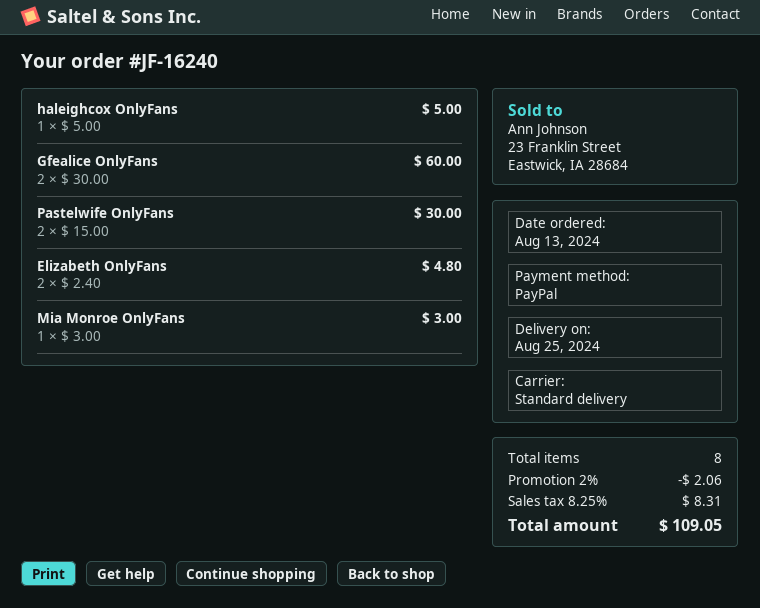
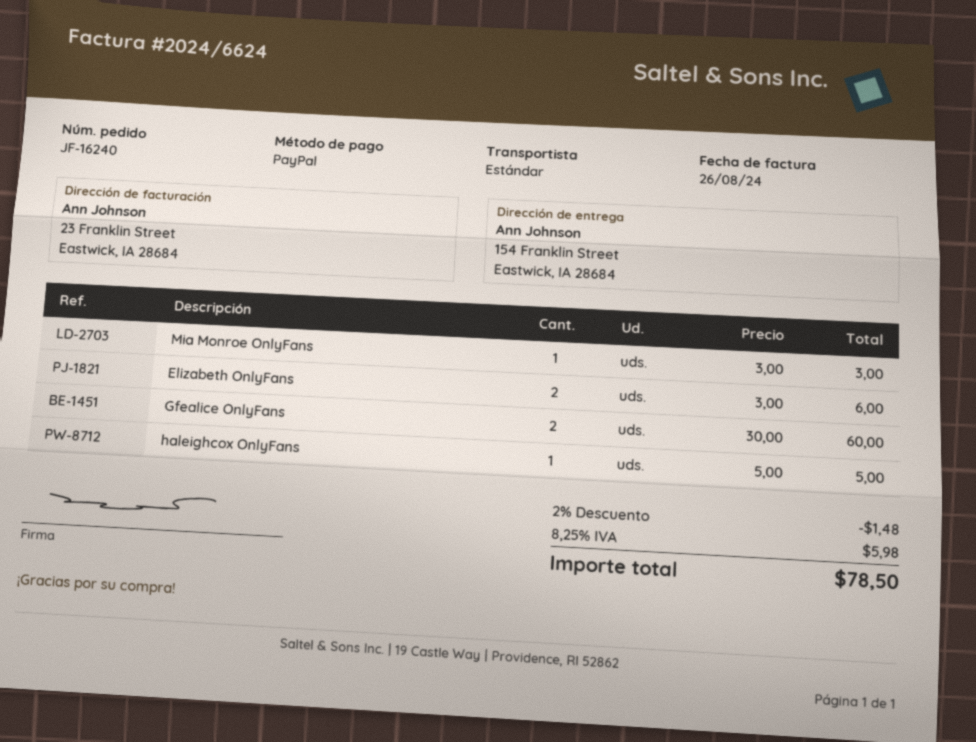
Pastelwife OnlyFans: 2 x 15.00 = 30.00 -> none
Elizabeth OnlyFans: 2 x 2.40 = 4.80 -> 2 x 3.00 = 6.00
discount: 2% = 2.06 -> 2% = 1.48
tax: 8.25% = 8.31 -> 8.25% = 5.98
total: 109.05 -> 78.50

